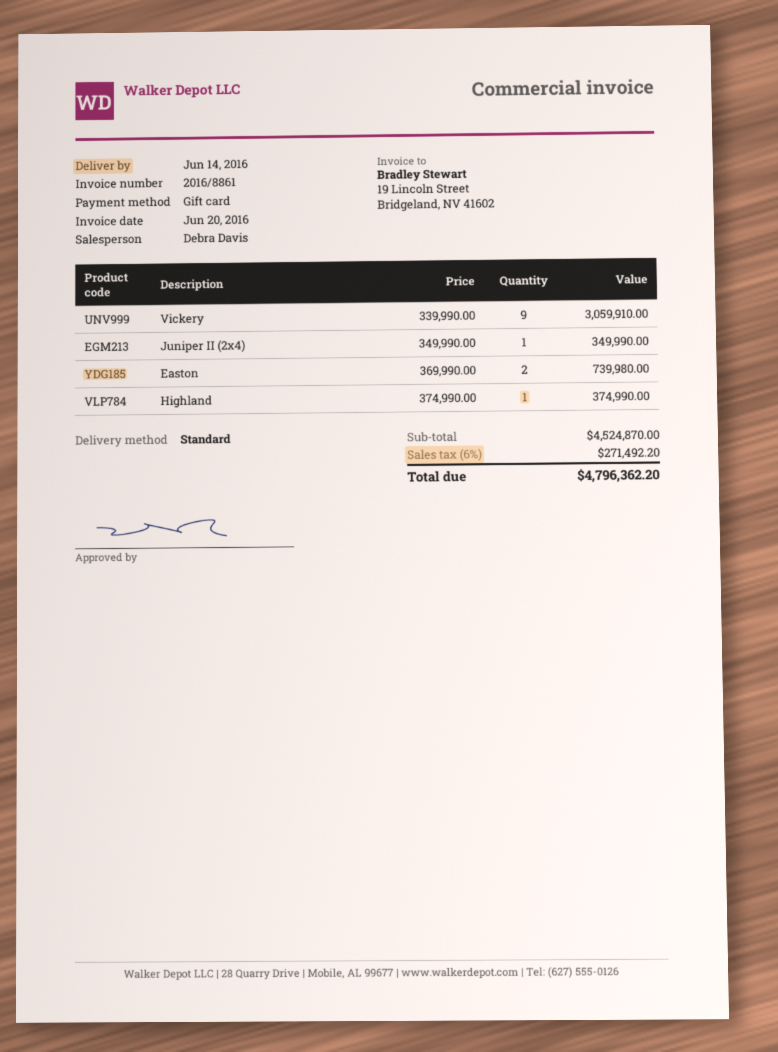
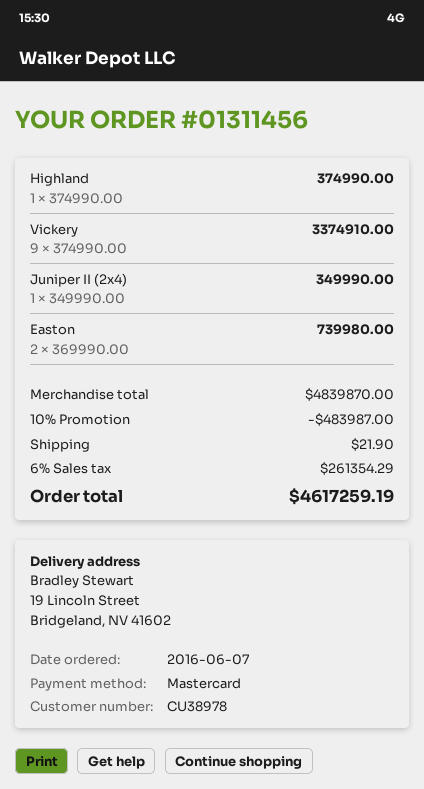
payment method: gift card -> Mastercard
Vickery: 9 x 339990.00 = 3059910.00 -> 9 x 374990.00 = 3374910.00
subtotal: 4524870.00 -> 4839870.00
discount: none -> 10% = 483987.00
shipping: none -> 21.90
tax: 6% = 271492.20 -> 6% = 261354.29
total: 4796362.20 -> 4617259.19

